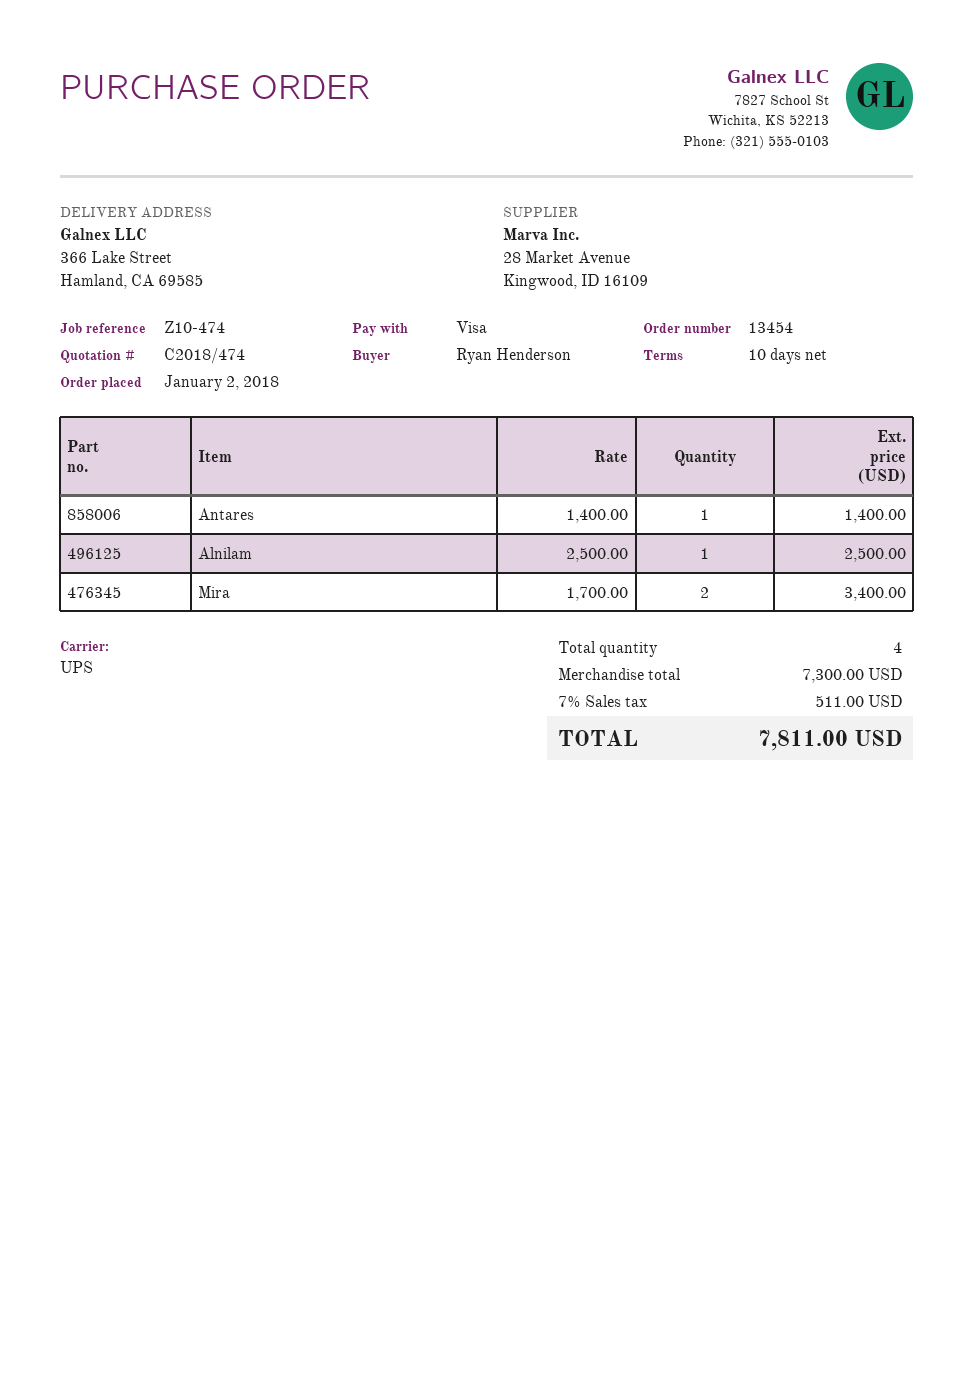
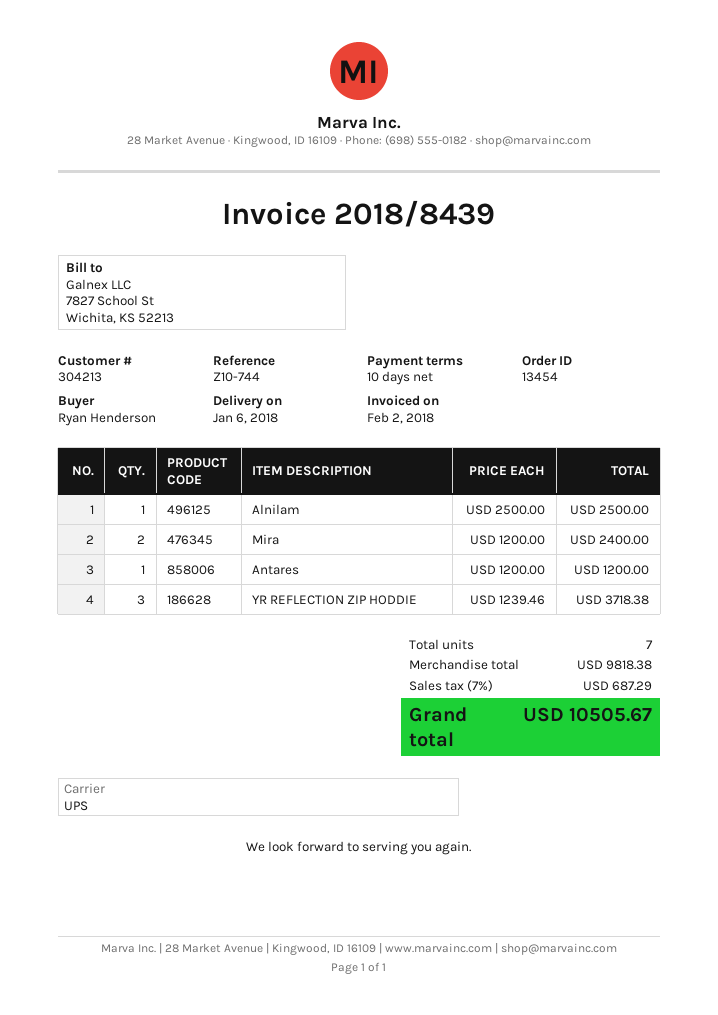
reference: Z10-474 -> Z10-744
Antares: 1 x 1400.00 = 1400.00 -> 1 x 1200.00 = 1200.00
Mira: 2 x 1700.00 = 3400.00 -> 2 x 1200.00 = 2400.00
YR REFLECTION ZIP HODDIE: none -> 3 x 1239.46 = 3718.38
total quantity: 4 -> 7
subtotal: 7300.00 -> 9818.38
tax: 7% = 511.00 -> 7% = 687.29
total: 7811.00 -> 10505.67

